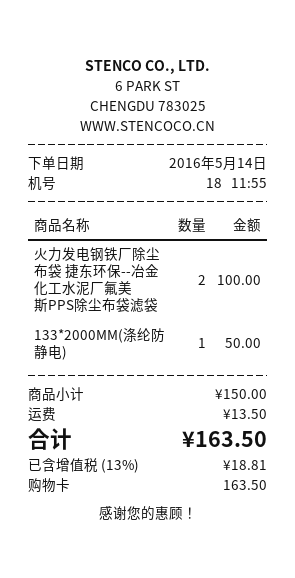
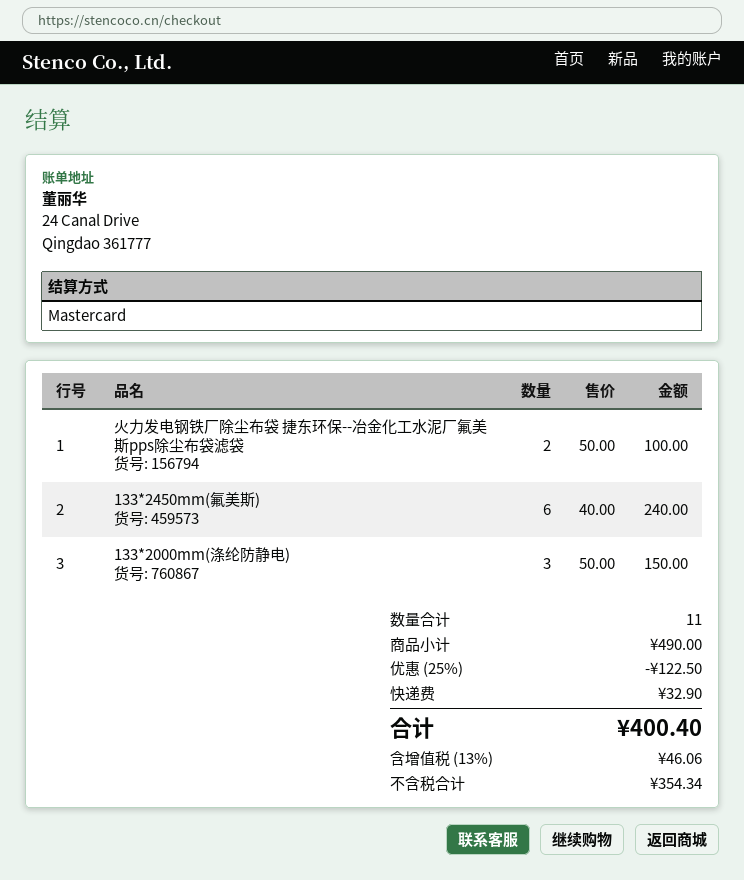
payment method: gift card -> Mastercard
133*2000MM(涤纶防静电): 1 for 50.00 -> 3 for 150.00
133*2450mm(氟美斯): none -> 6 for 240.00
subtotal: 150.00 -> 490.00
discount: none -> 25% = 122.50
shipping: 13.50 -> 32.90
tax: 13% = 18.81 -> 13% = 46.06
total: 163.50 -> 400.40

